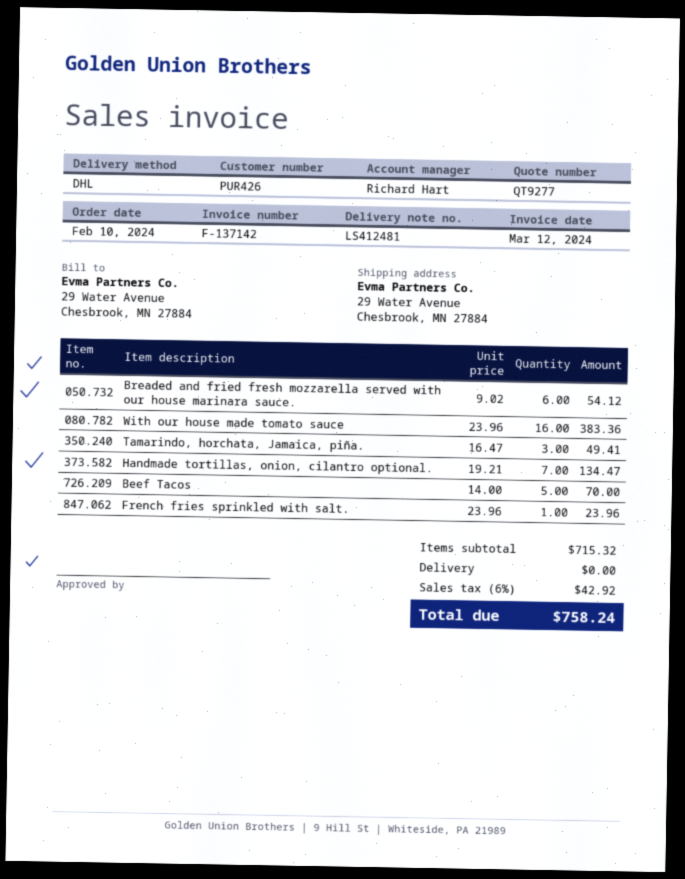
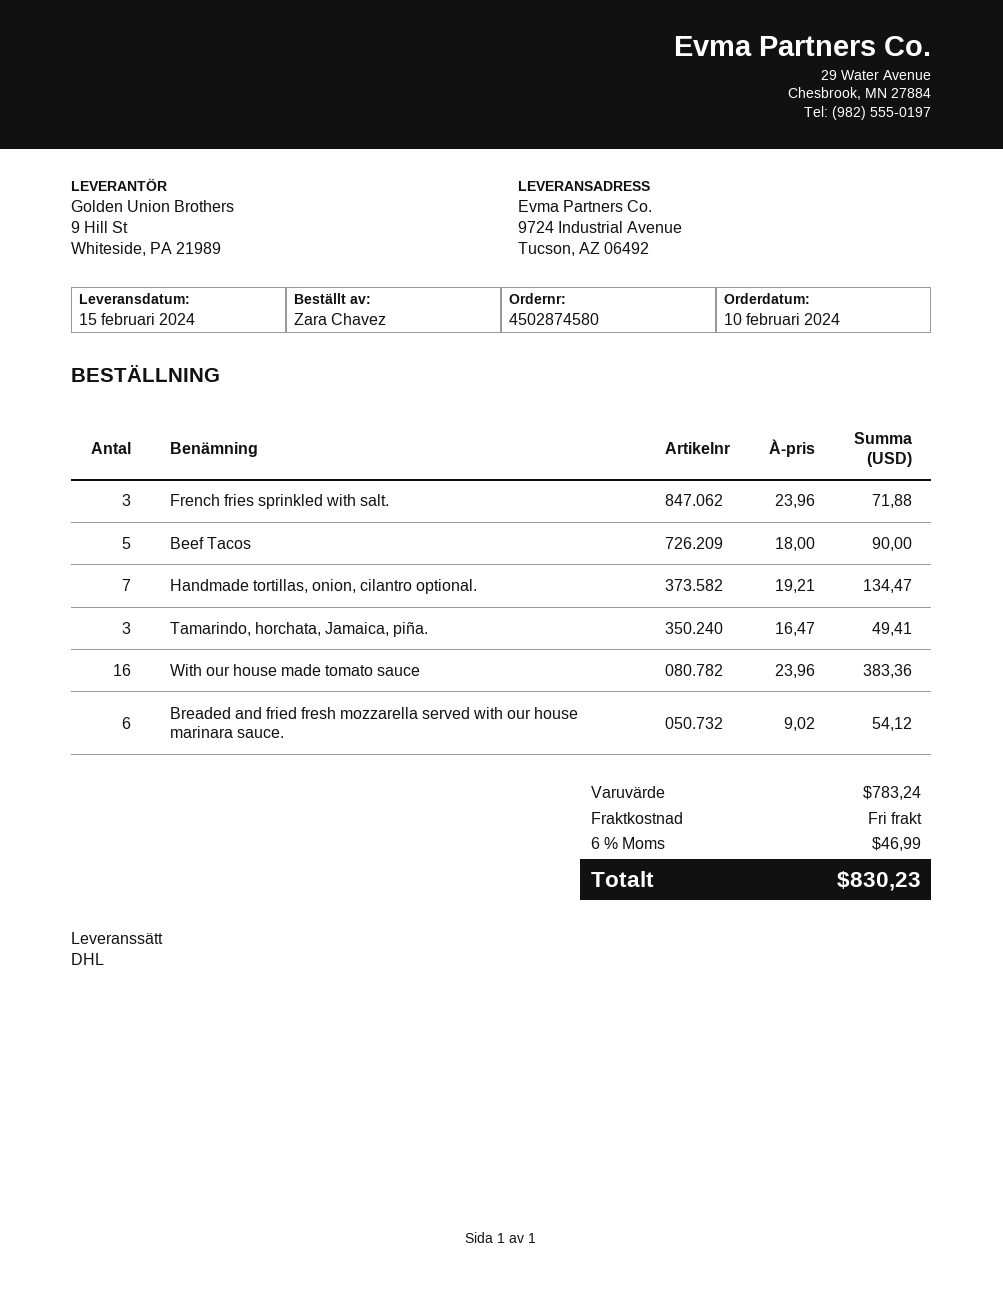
ship to: 29 Water Avenue, Chesbrook, MN 27884 -> 9724 Industrial Avenue, Tucson, AZ 06492
Beef Tacos: 5 x 14.00 = 70.00 -> 5 x 18.00 = 90.00
French fries sprinkled with salt.: 1 x 23.96 = 23.96 -> 3 x 23.96 = 71.88
subtotal: 715.32 -> 783.24
tax: 6% = 42.92 -> 6% = 46.99
total: 758.24 -> 830.23

